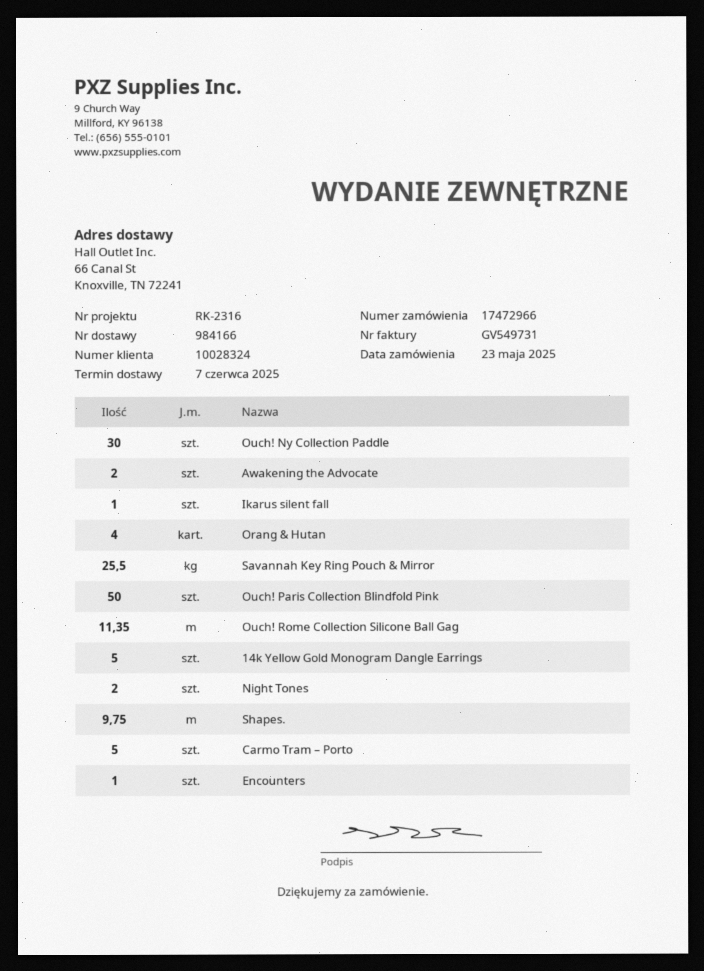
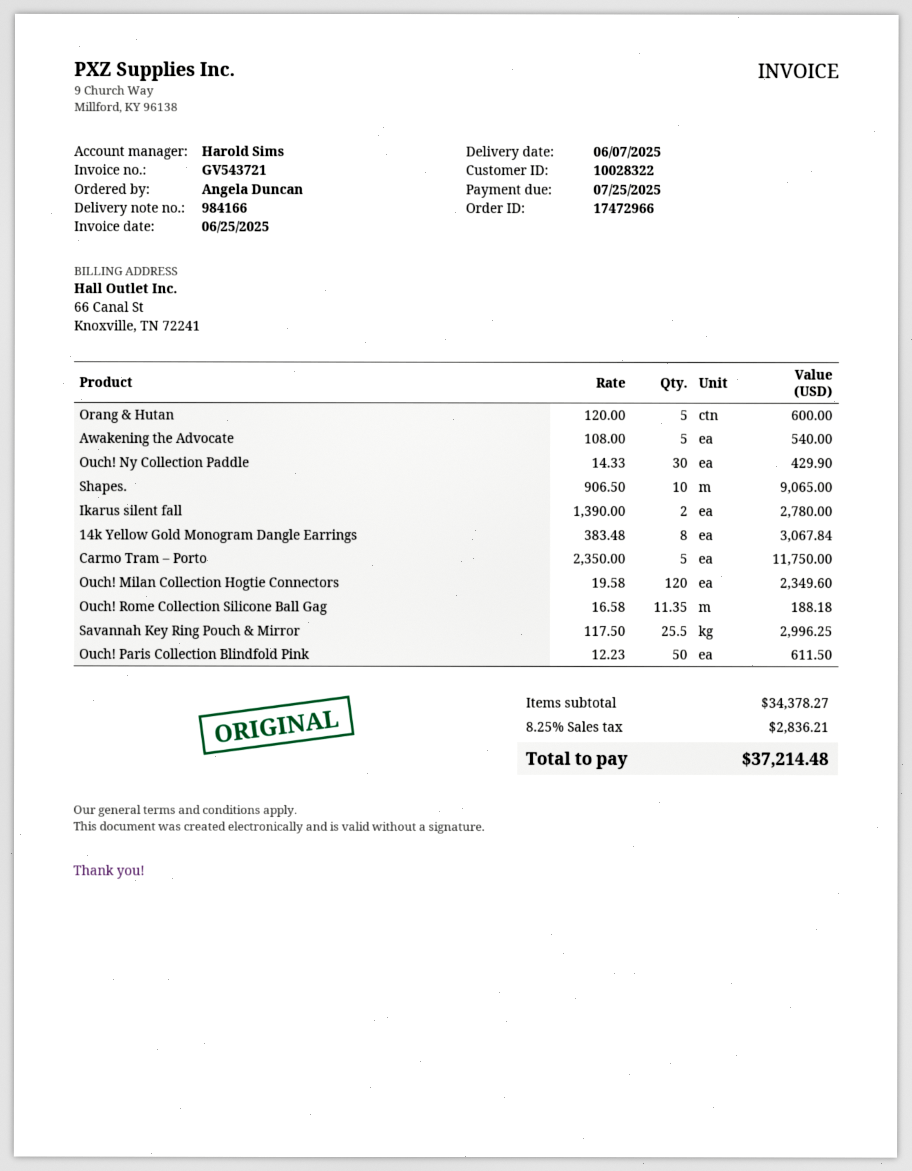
invoice number: GV549731 -> GV543721
customer number: 10028324 -> 10028322
Awakening the Advocate: 2 -> 5
Ikarus silent fall: 1 -> 2
Orang & Hutan: 4 -> 5
14k Yellow Gold Monogram Dangle Earrings: 5 -> 8
Night Tones: 2 -> none
Shapes.: 9.75 -> 10
Encounters: 1 -> none
Ouch! Milan Collection Hogtie Connectors: none -> 120

